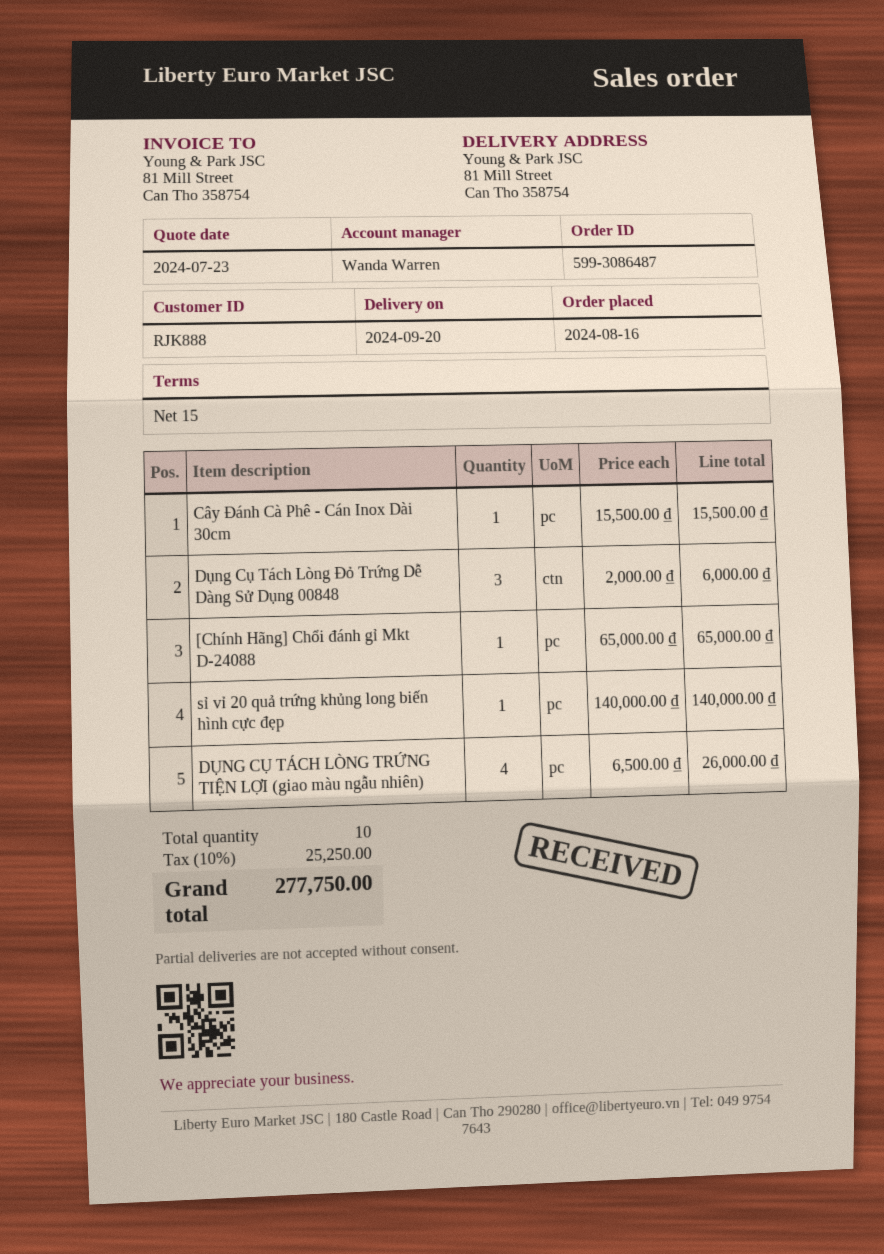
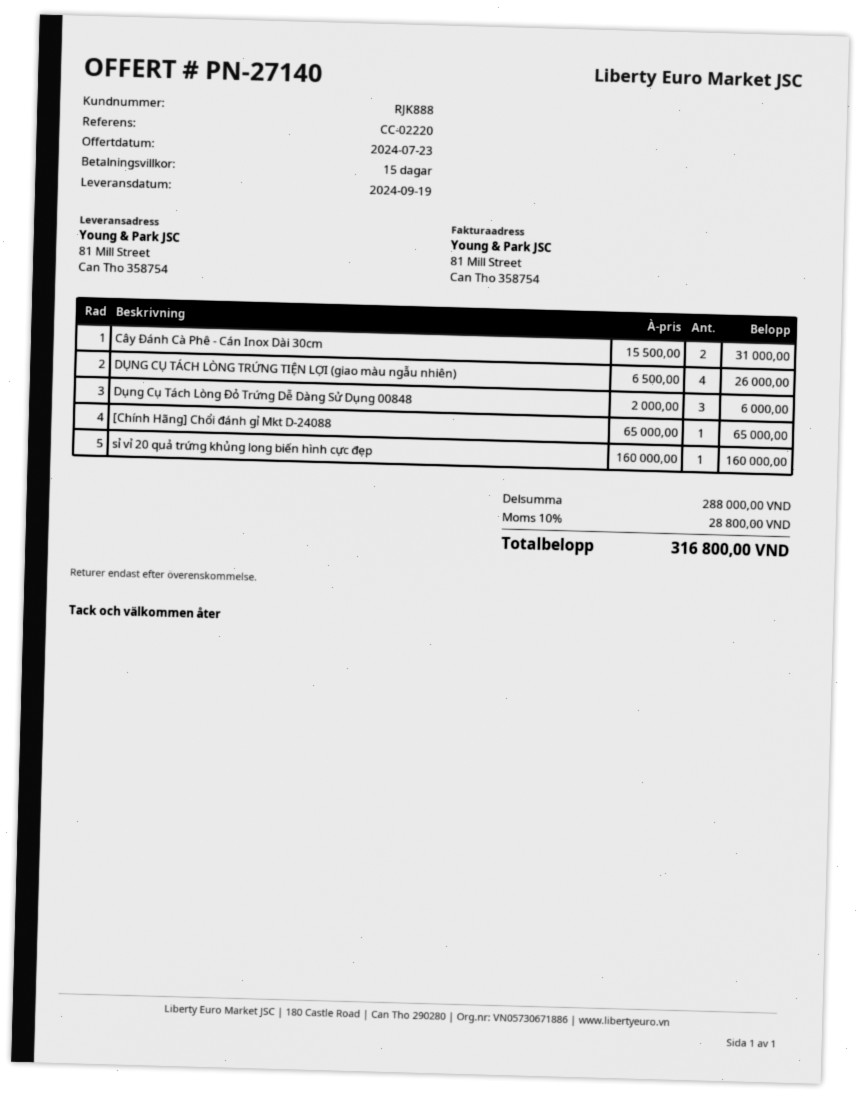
delivery date: 2024-09-20 -> 2024-09-19
Cây Đánh Cà Phê - Cán Inox Dài 30cm: 1 x 15500.00 = 15500.00 -> 2 x 15500.00 = 31000.00
sỉ vỉ 20 quả trứng khủng long biến hình cực đẹp: 1 x 140000.00 = 140000.00 -> 1 x 160000.00 = 160000.00
tax: 10% = 25250.00 -> 10% = 28800.00
total: 277750.00 -> 316800.00

